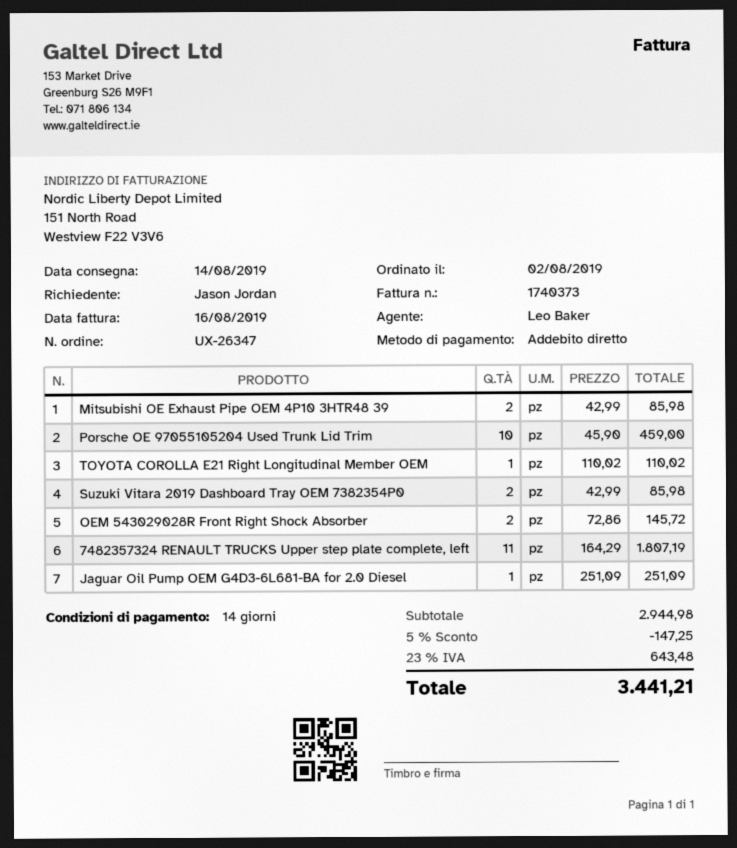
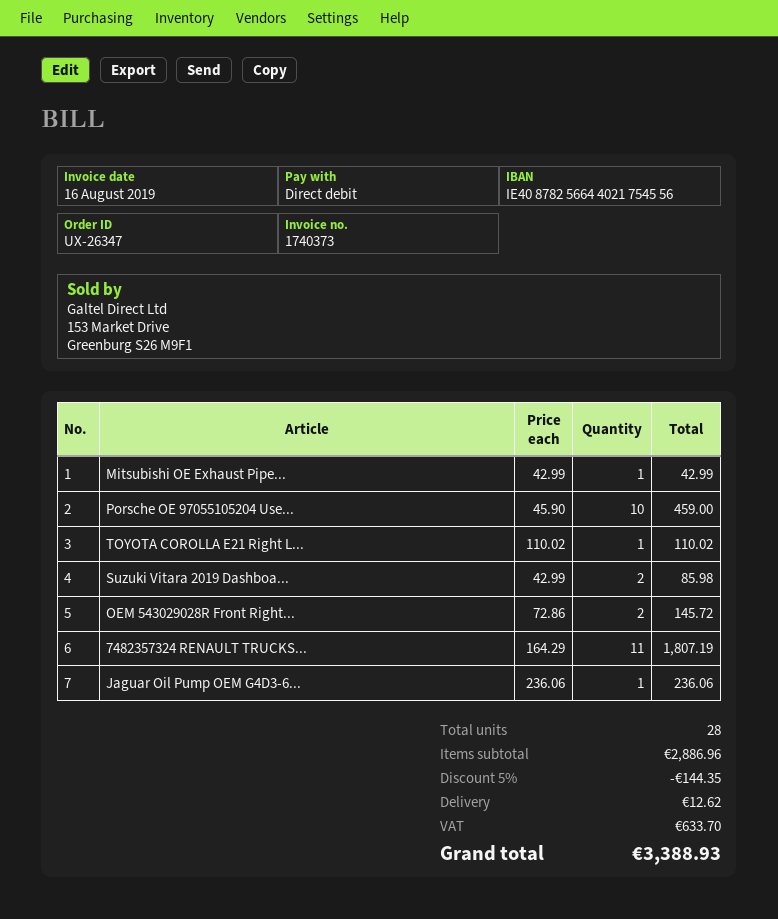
Mitsubishi OE Exhaust Pipe OEM 4P10 3HTR48 39: 2 x 42.99 = 85.98 -> 1 x 42.99 = 42.99
Jaguar Oil Pump OEM G4D3-6L681-BA for 2.0 Diesel: 1 x 251.09 = 251.09 -> 1 x 236.06 = 236.06
subtotal: 2944.98 -> 2886.96
discount: 5% = 147.25 -> 5% = 144.35
shipping: none -> 12.62
tax: 643.48 -> 633.70
total: 3441.21 -> 3388.93

